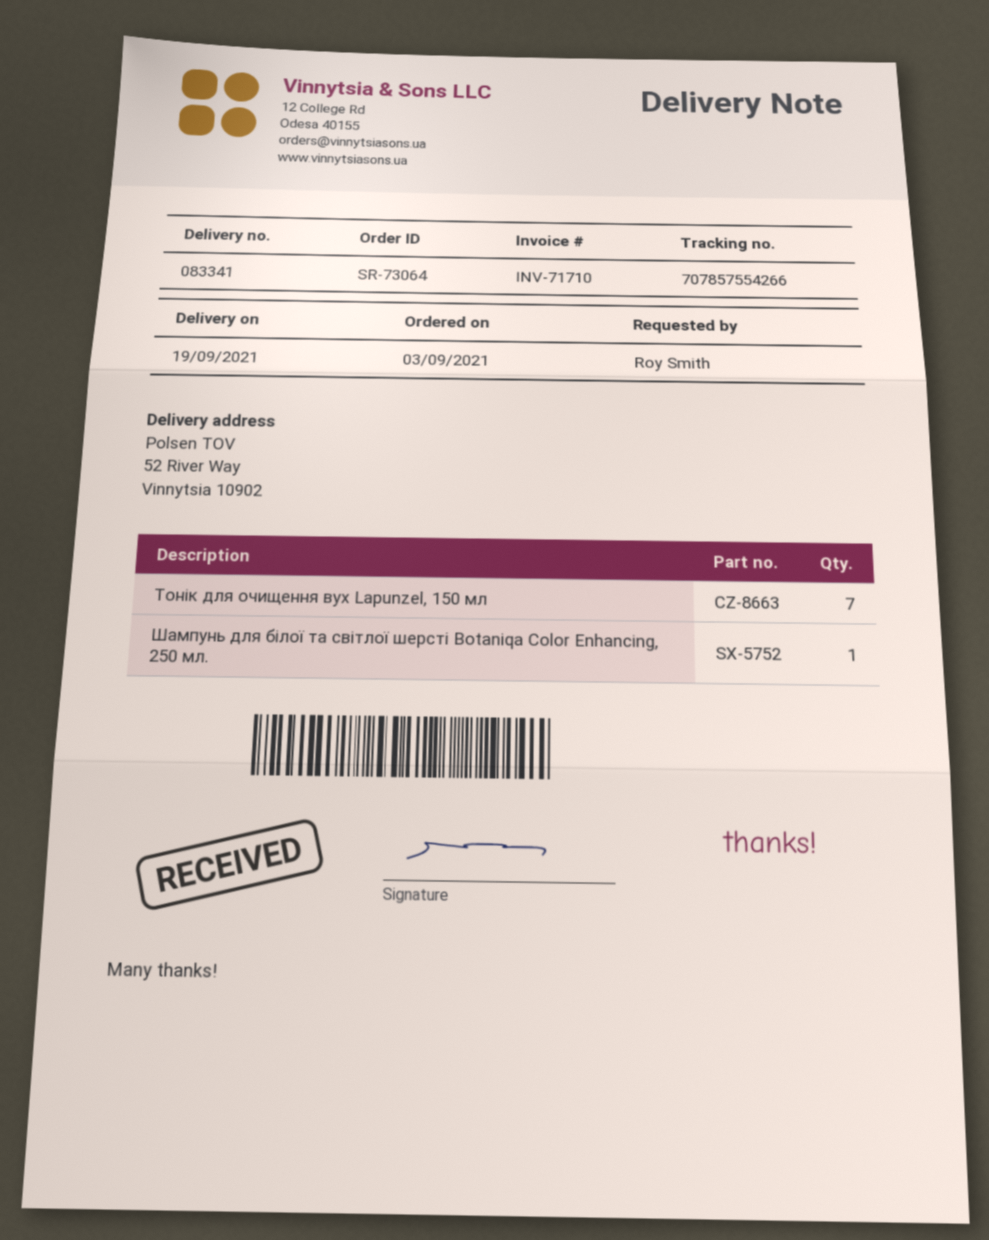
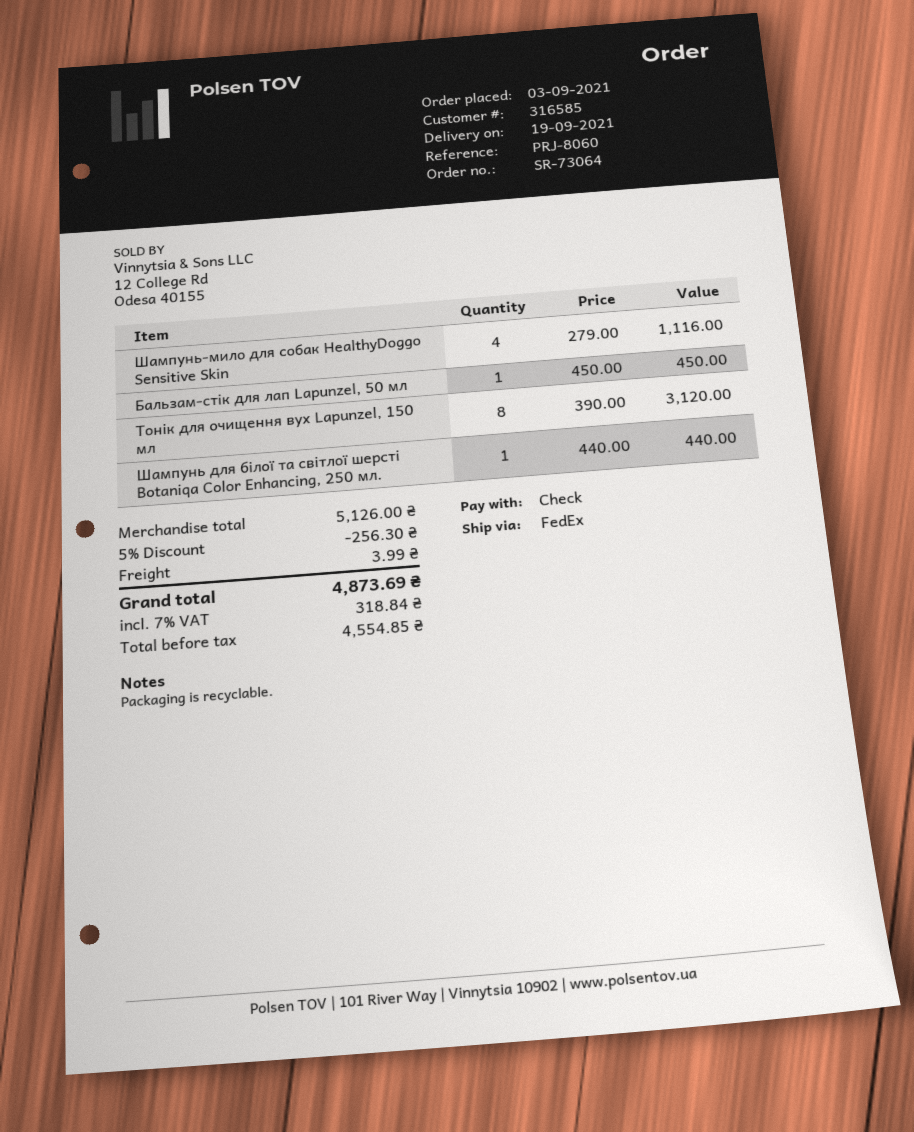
Тонік для очищення вух Lapunzel, 150 мл: 7 -> 8
Шампунь-мило для собак HealthyDoggo Sensitive Skin: none -> 4
Бальзам-стік для лап Lapunzel, 50 мл: none -> 1

